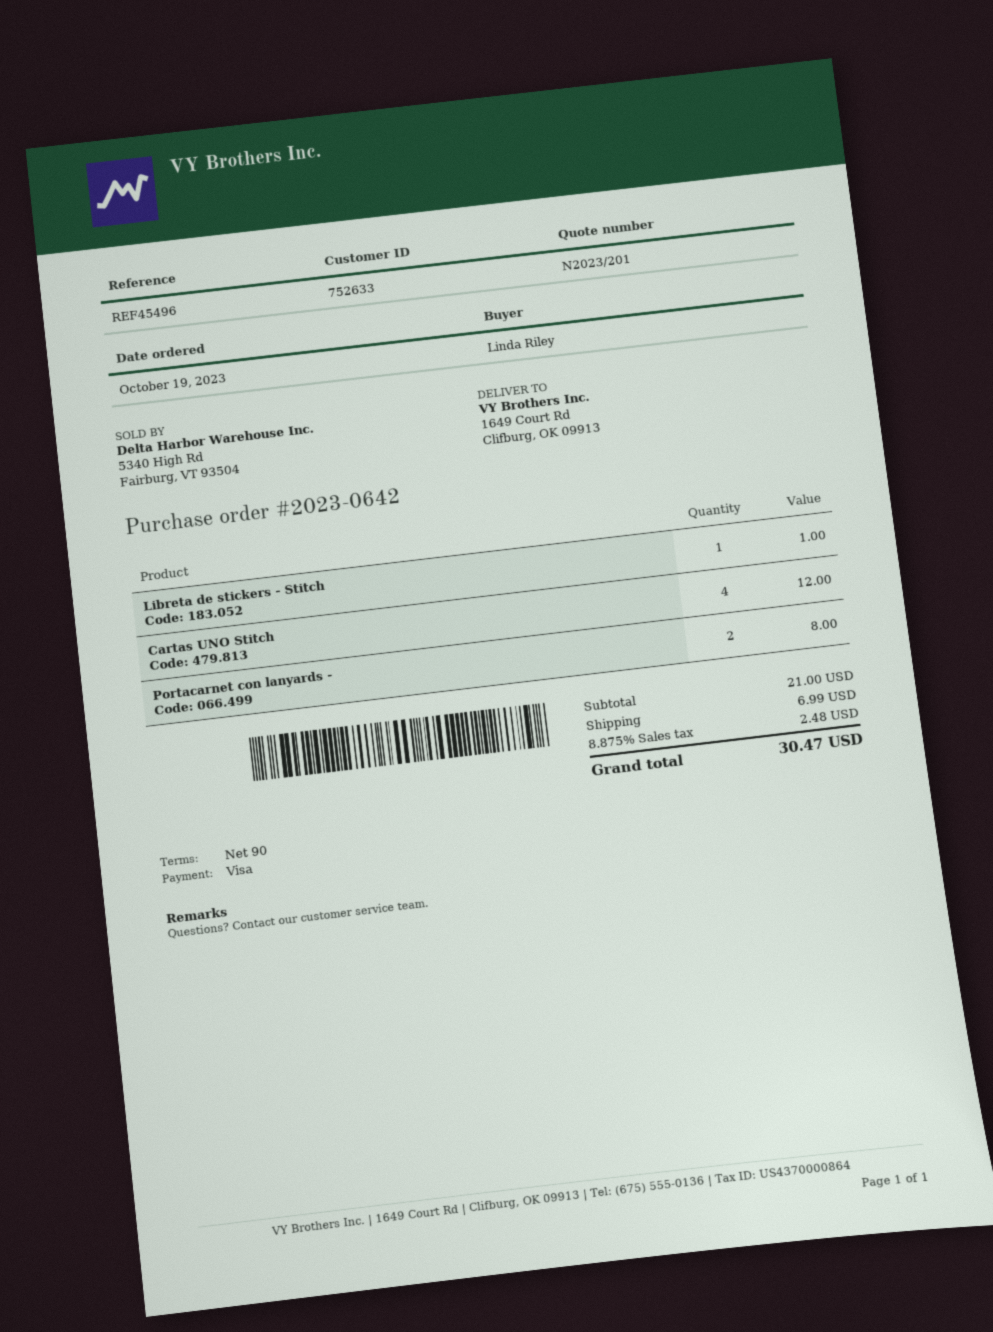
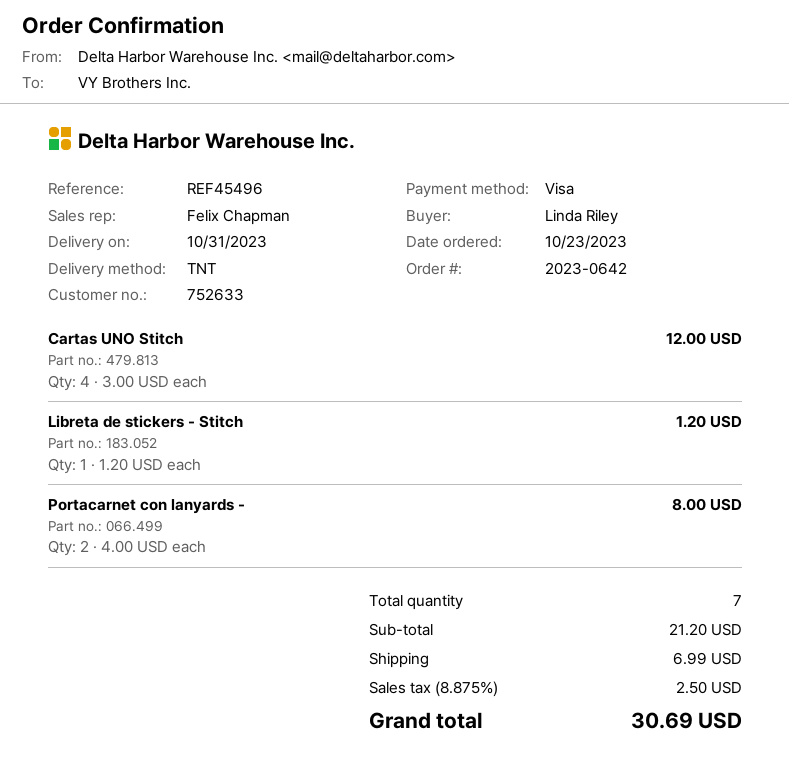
order date: 2023-10-19 -> 2023-10-23
Libreta de stickers - Stitch: 1 for 1.00 -> 1 for 1.20
subtotal: 21.00 -> 21.20
tax: 8.875% = 2.48 -> 8.875% = 2.50
total: 30.47 -> 30.69

